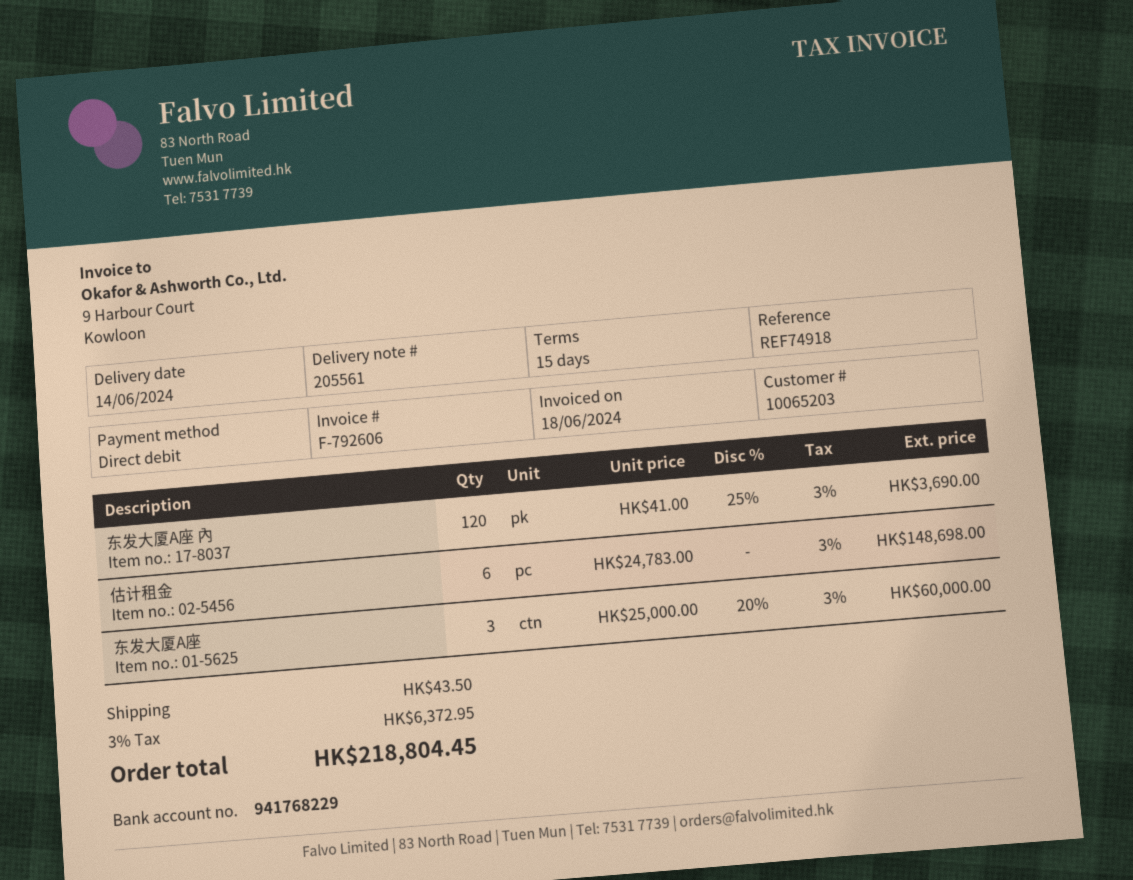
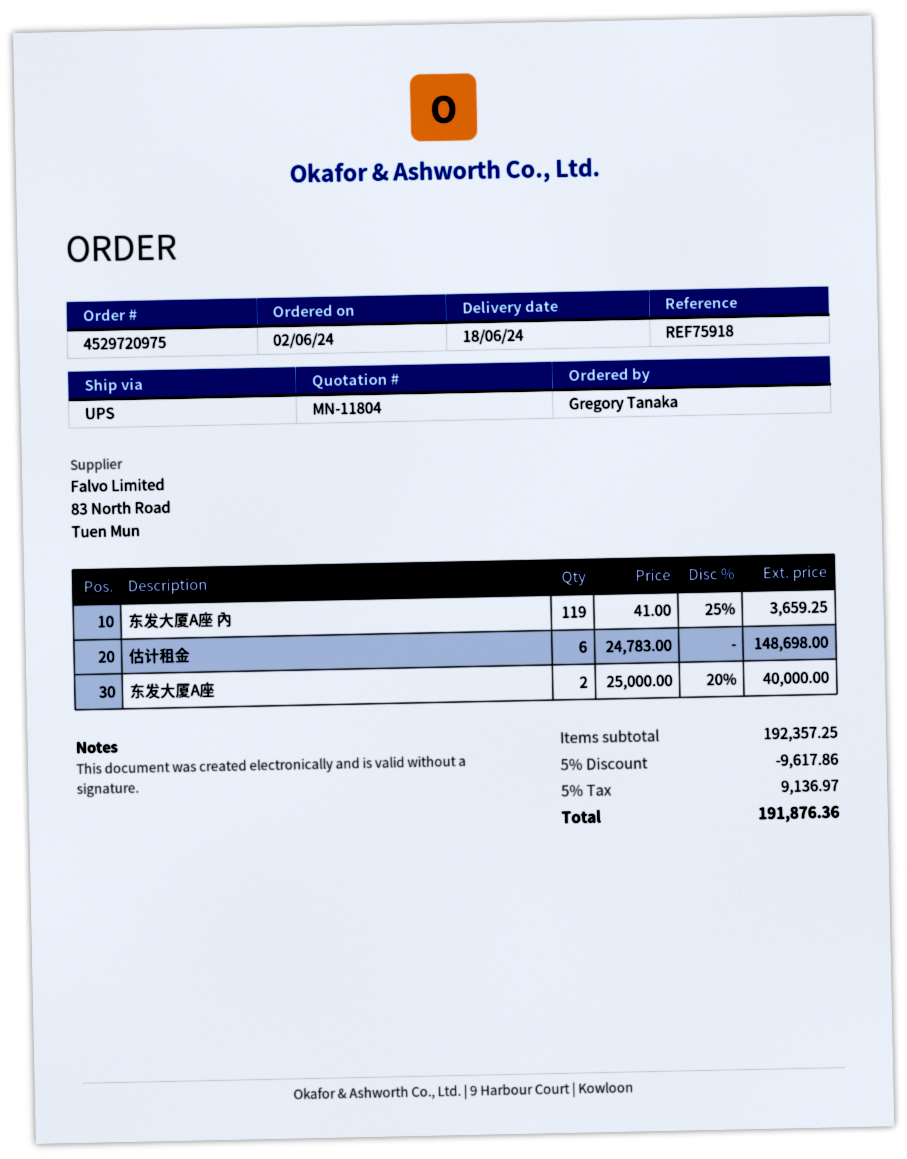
delivery date: 2024-06-14 -> 2024-06-18
reference: REF74918 -> REF75918
东发大厦A座 內: 120 x 41.00 - 25% = 3690.00 -> 119 x 41.00 - 25% = 3659.25
东发大厦A座: 3 x 25000.00 - 20% = 60000.00 -> 2 x 25000.00 - 20% = 40000.00
discount: none -> 5% = 9617.86
shipping: 43.50 -> none
tax: 3% = 6372.95 -> 5% = 9136.97
total: 218804.45 -> 191876.36

